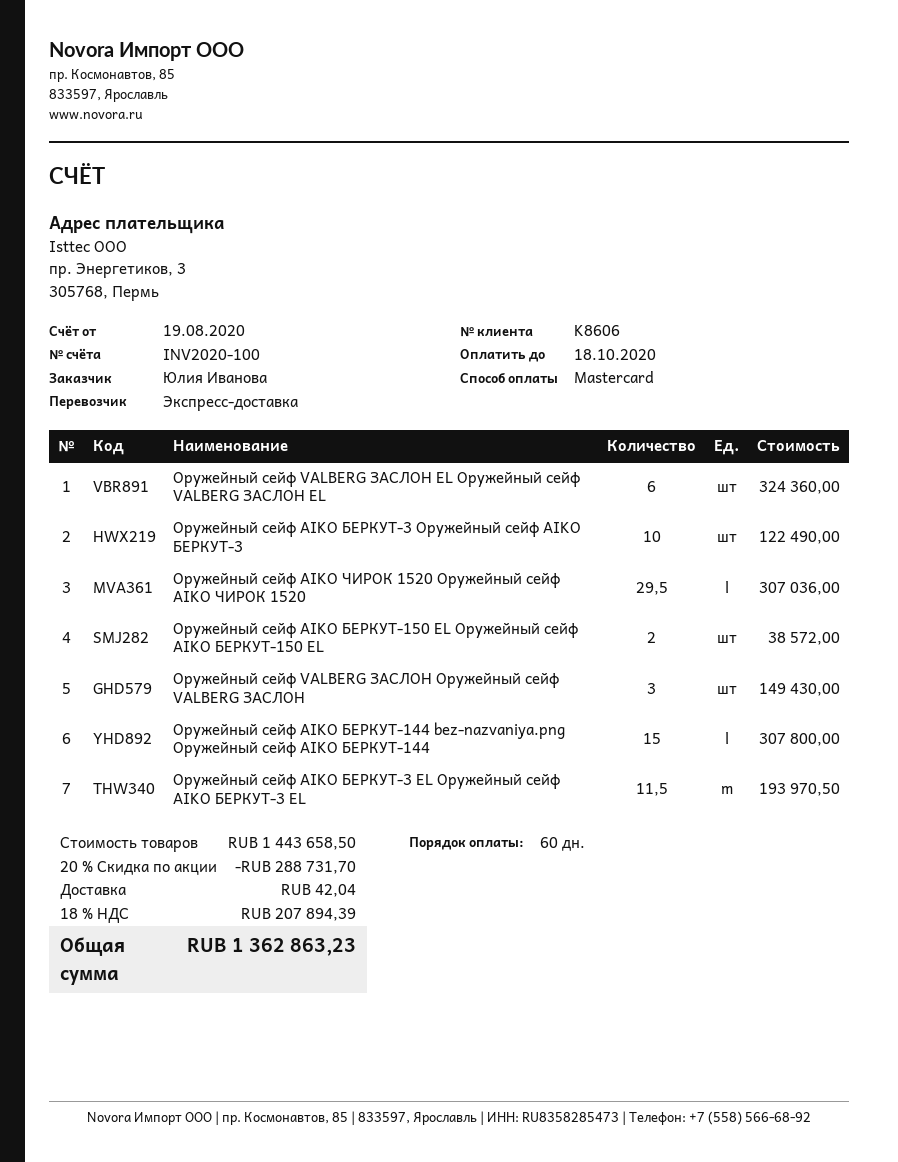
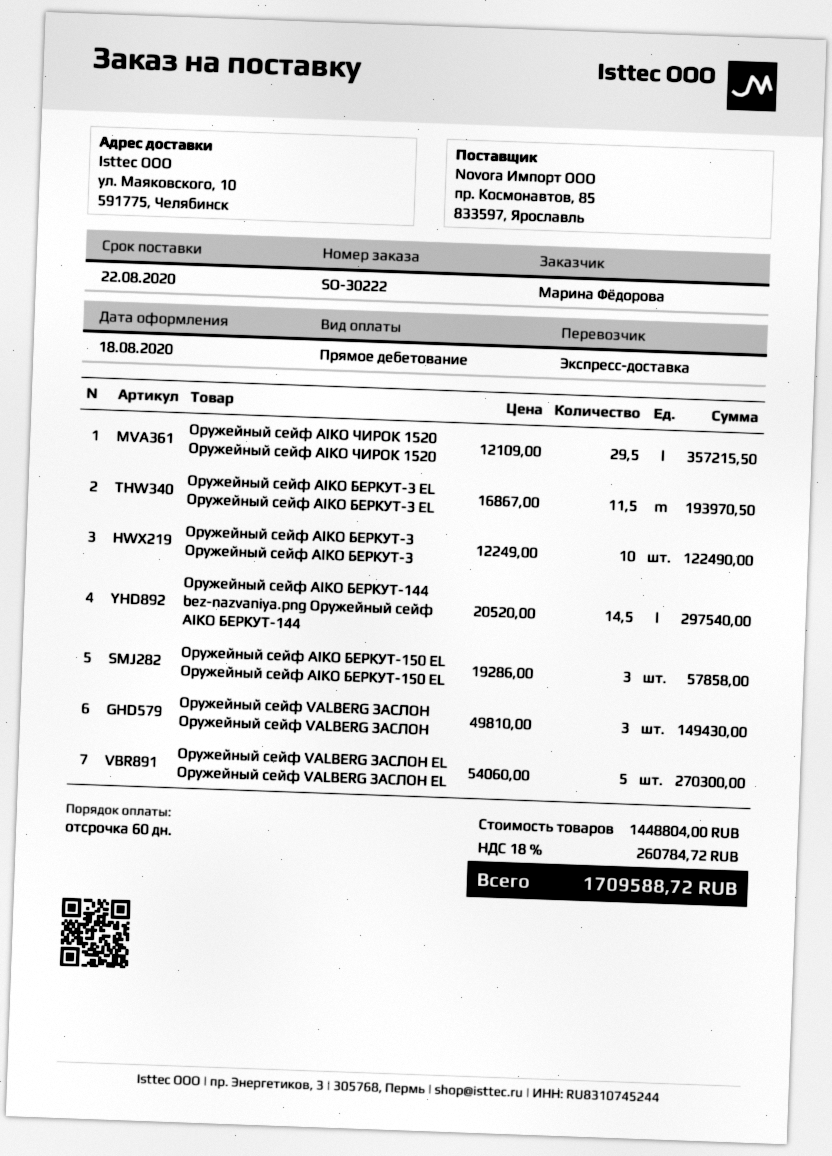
ordered by: Юлия Иванова -> Марина Фёдорова
payment method: Mastercard -> direct debit
Оружейный сейф VALBERG ЗАСЛОН EL Оружейный сейф VALBERG ЗАСЛОН EL: 6 for 324360.00 -> 5 for 270300.00
Оружейный сейф AIKO ЧИРОК 1520 Оружейный сейф AIKO ЧИРОК 1520: 29.5 for 307036.00 -> 29.5 for 357215.50
Оружейный сейф AIKO БЕРКУТ-150 EL Оружейный сейф AIKO БЕРКУТ-150 EL: 2 for 38572.00 -> 3 for 57858.00
Оружейный сейф AIKO БЕРКУТ-144 bez-nazvaniya.png Оружейный сейф AIKO БЕРКУТ-144: 15 for 307800.00 -> 14.5 for 297540.00
subtotal: 1443658.50 -> 1448804.00
discount: 20% = 288731.70 -> none
shipping: 42.04 -> none
tax: 18% = 207894.39 -> 18% = 260784.72
total: 1362863.23 -> 1709588.72

